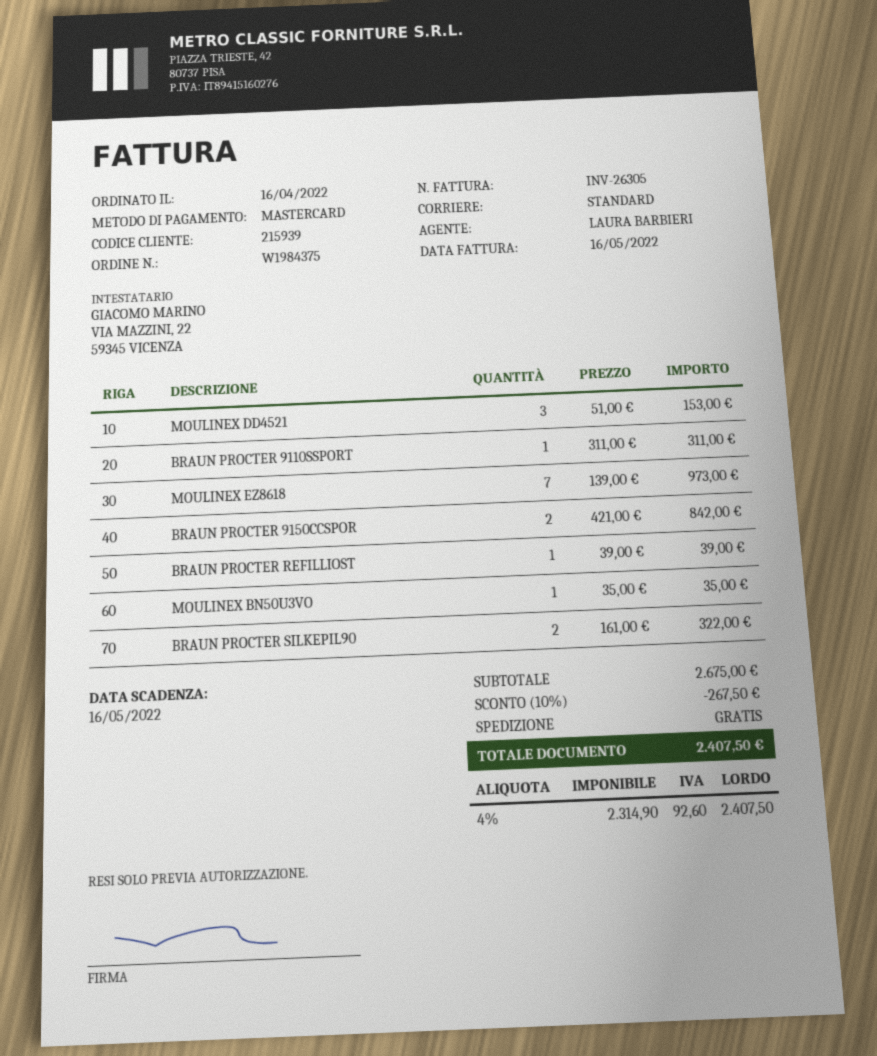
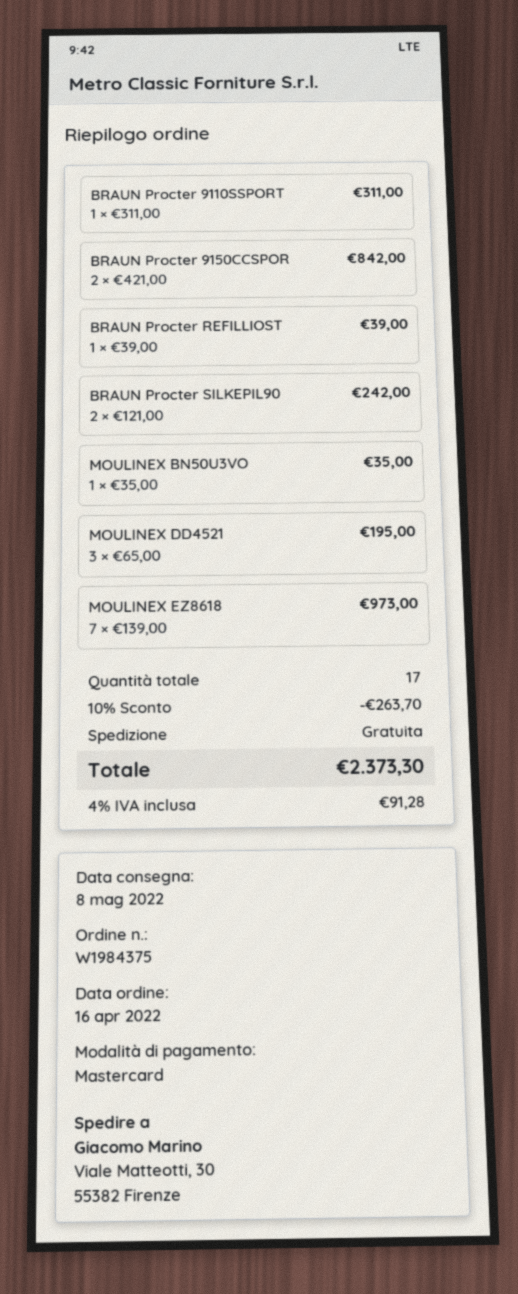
MOULINEX DD4521: 3 x 51.00 = 153.00 -> 3 x 65.00 = 195.00
BRAUN PROCTER SILKEPIL90: 2 x 161.00 = 322.00 -> 2 x 121.00 = 242.00
discount: 10% = 267.50 -> 10% = 263.70
tax: 4% = 92.60 -> 4% = 91.28
total: 2407.50 -> 2373.30

